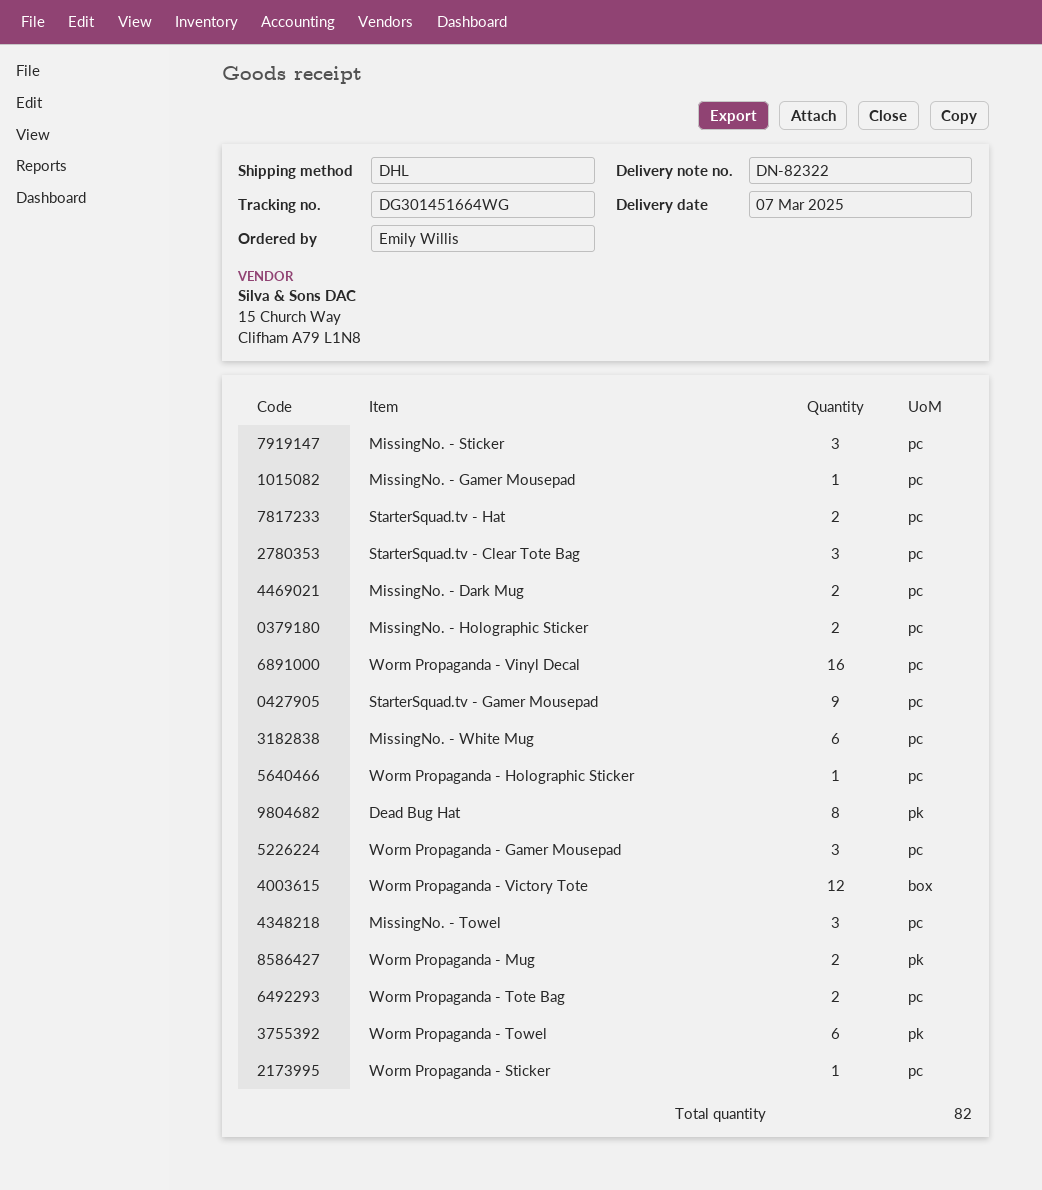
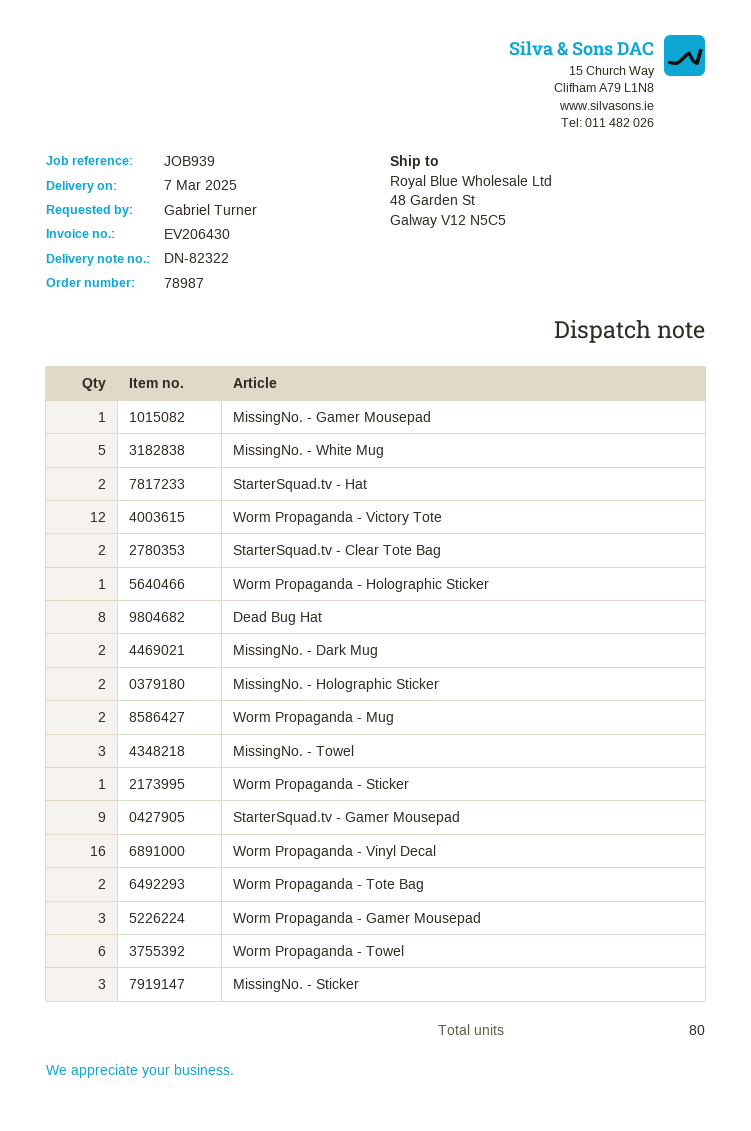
ordered by: Emily Willis -> Gabriel Turner
StarterSquad.tv - Clear Tote Bag: 3 -> 2
MissingNo. - White Mug: 6 -> 5
total quantity: 82 -> 80

